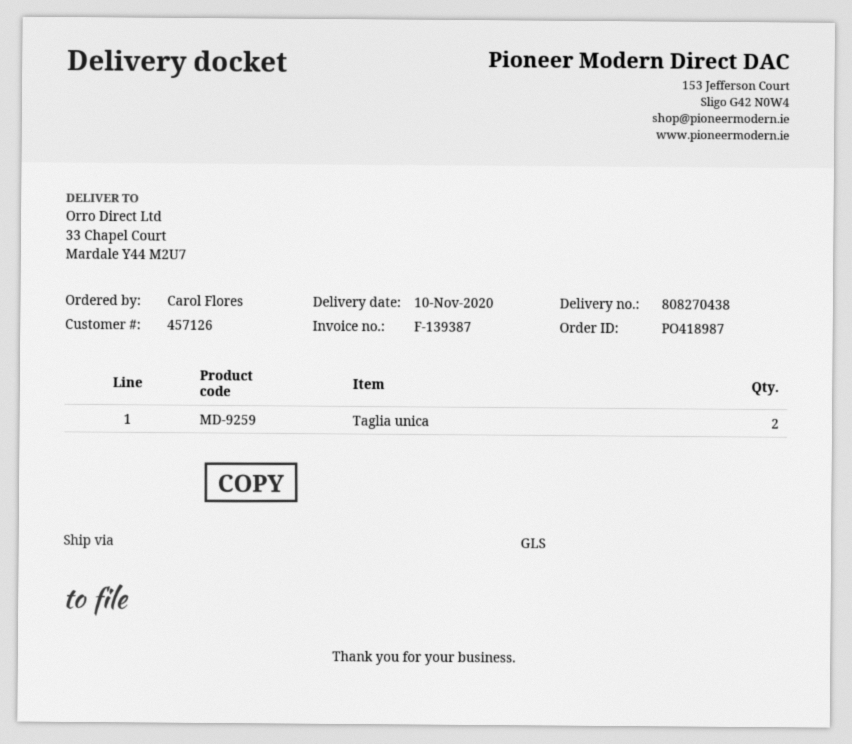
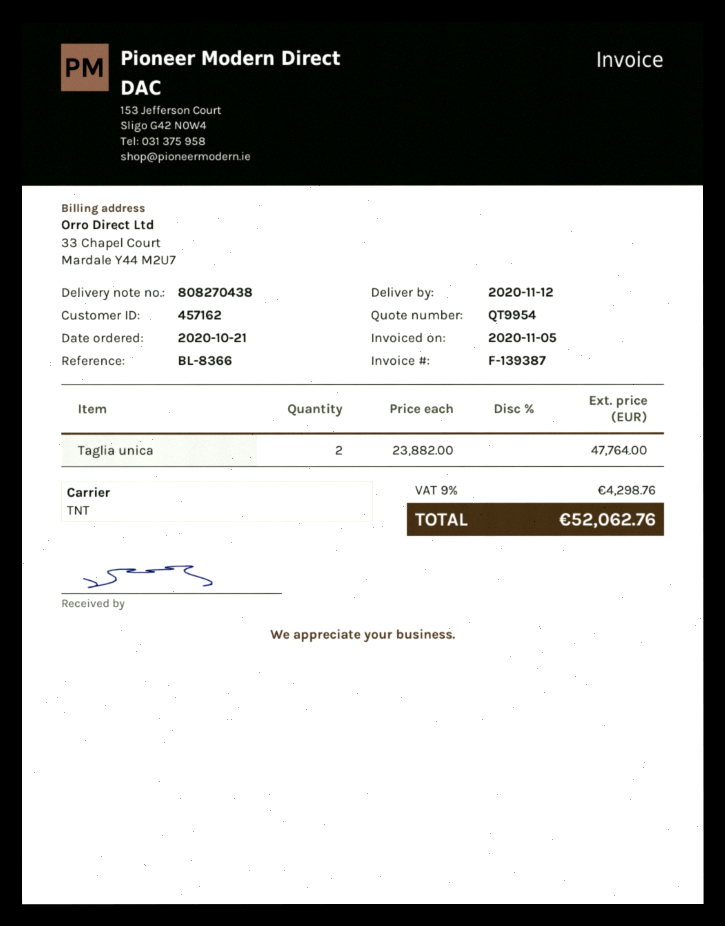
delivery date: 2020-11-10 -> 2020-11-12
customer number: 457126 -> 457162
shipping method: GLS -> TNT

